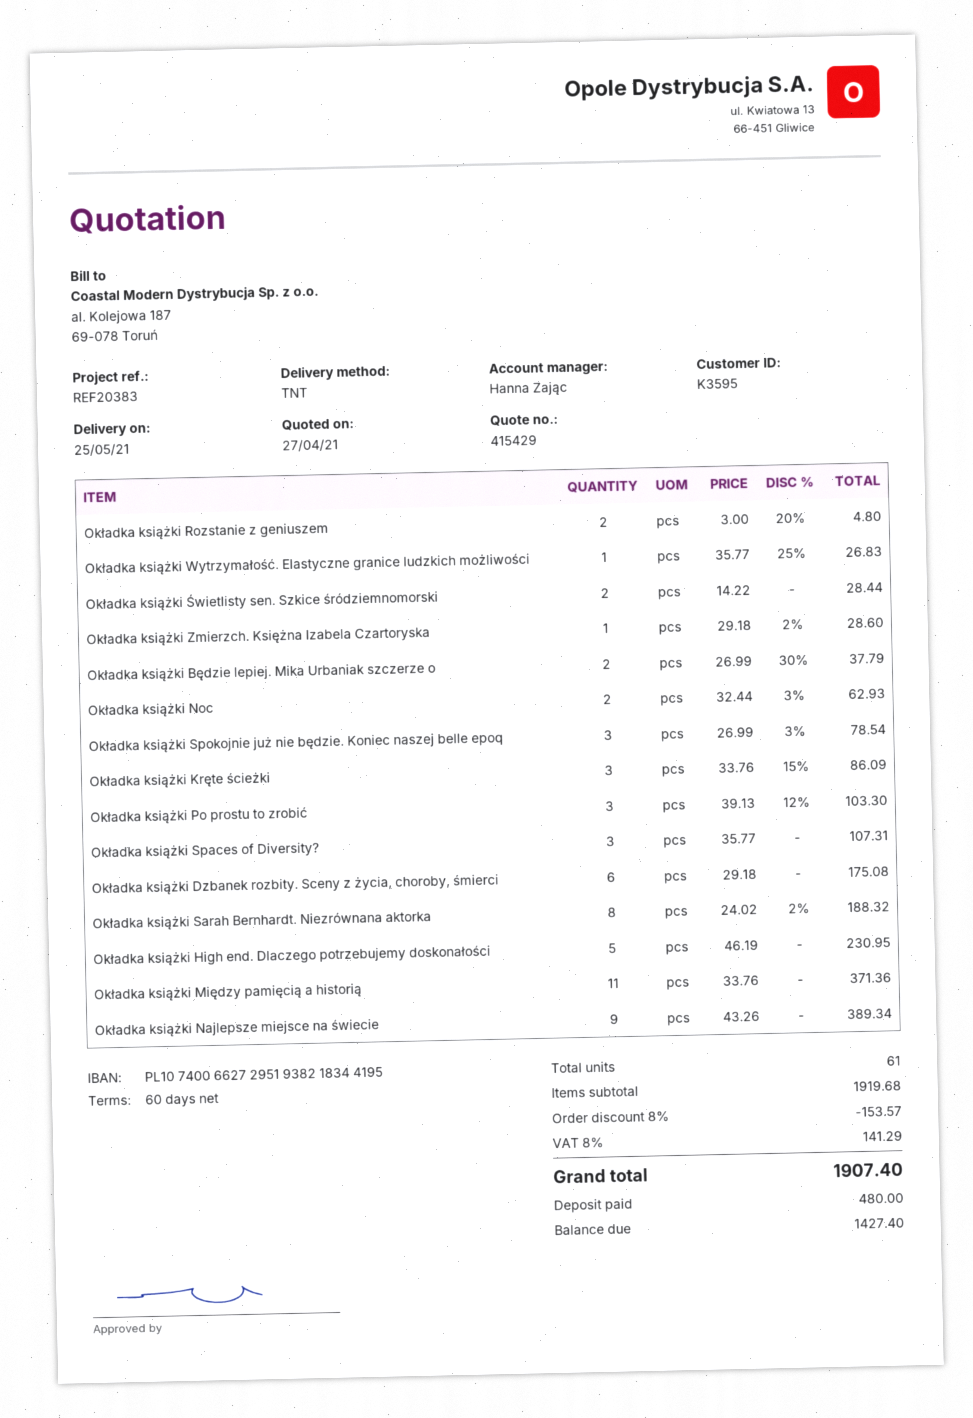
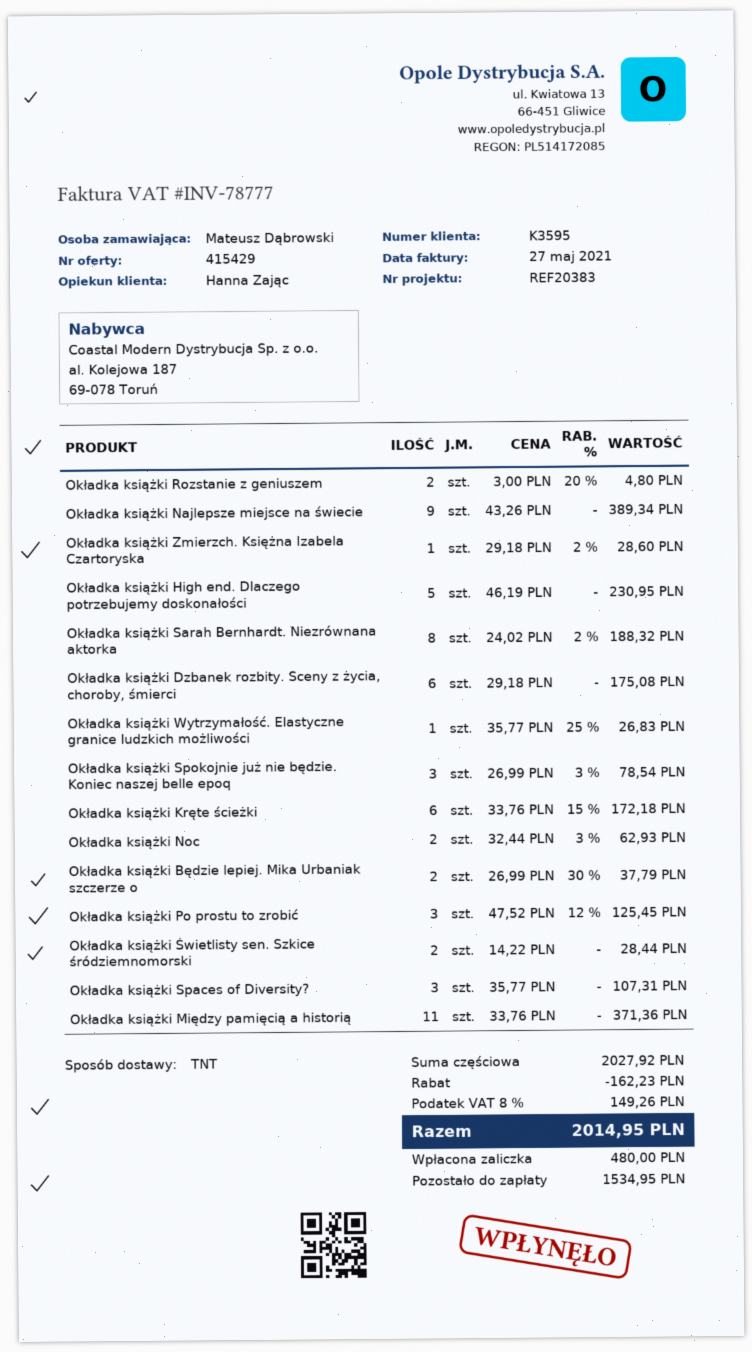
Okładka książki Kręte ścieżki: 3 x 33.76 - 15% = 86.09 -> 6 x 33.76 - 15% = 172.18
Okładka książki Po prostu to zrobić: 3 x 39.13 - 12% = 103.30 -> 3 x 47.52 - 12% = 125.45
subtotal: 1919.68 -> 2027.92
discount: 153.57 -> 162.23
tax: 8% = 141.29 -> 8% = 149.26
total: 1907.40 -> 2014.95
balance: 1427.40 -> 1534.95

